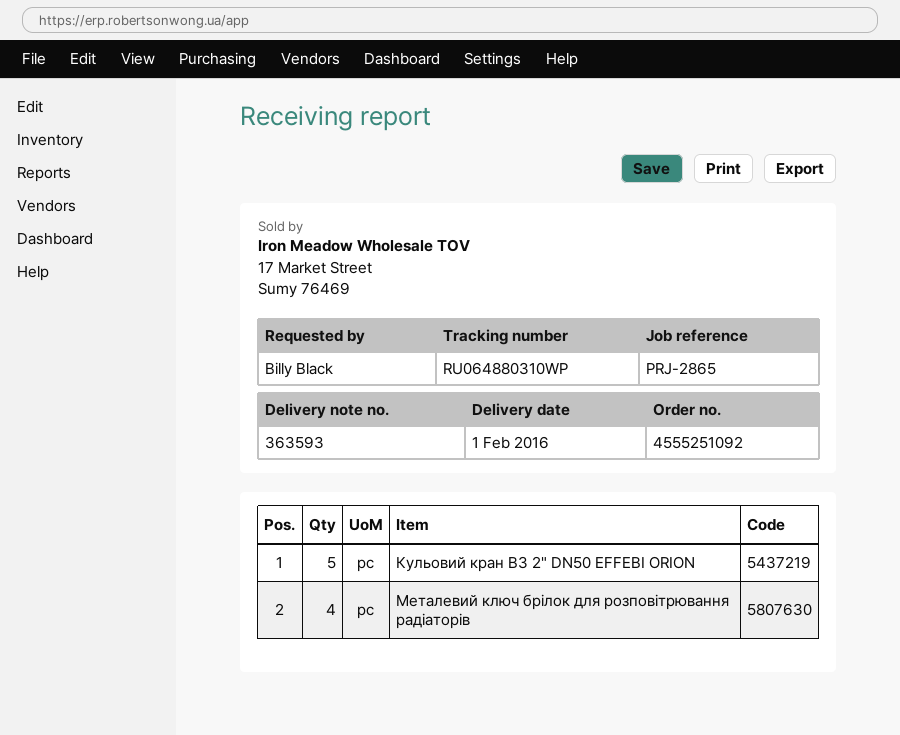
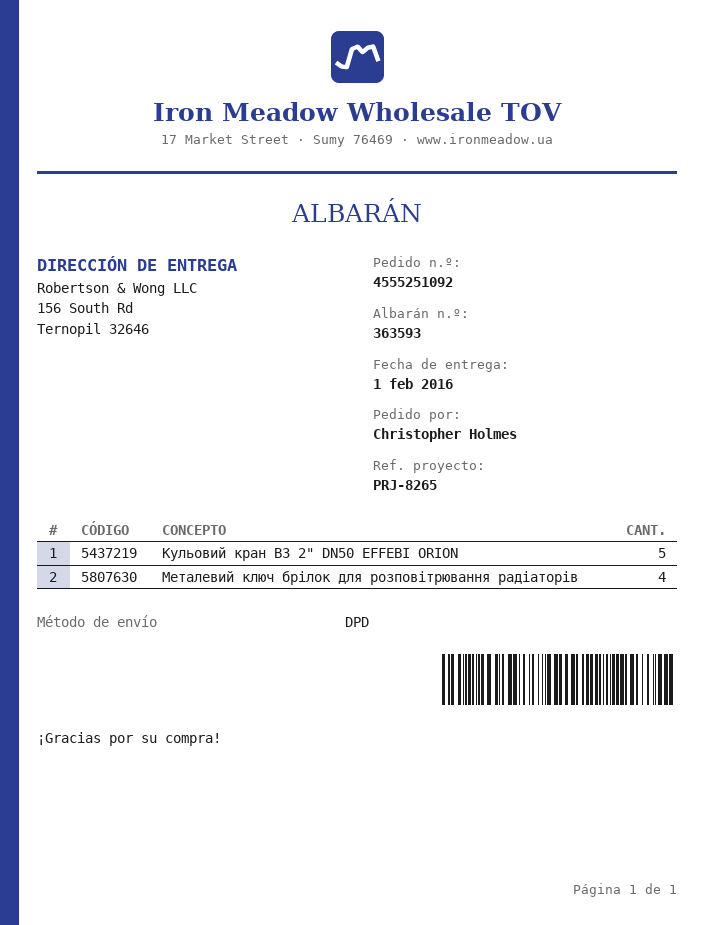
reference: PRJ-2865 -> PRJ-8265
ordered by: Billy Black -> Christopher Holmes

